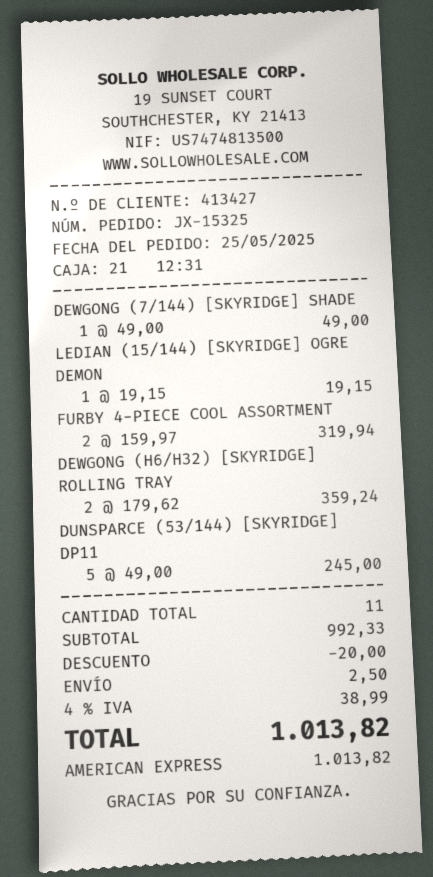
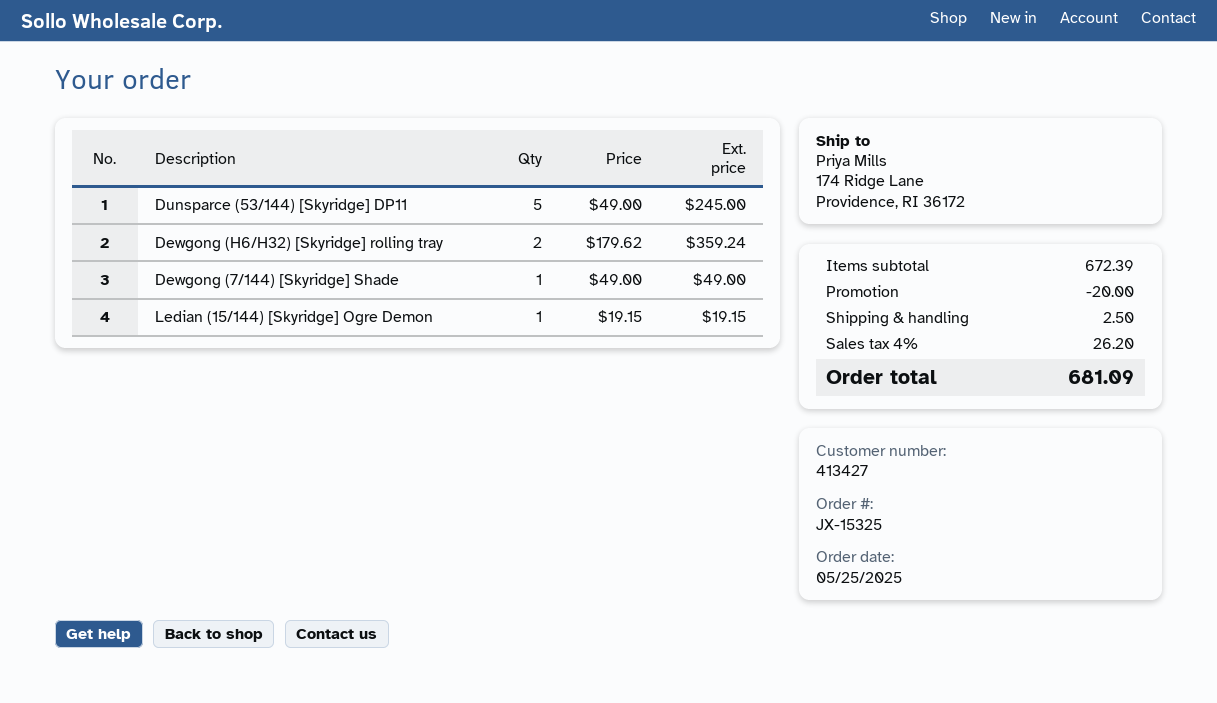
FURBY 4-PIECE COOL ASSORTMENT: 2 x 159.97 = 319.94 -> none
subtotal: 992.33 -> 672.39
tax: 4% = 38.99 -> 4% = 26.20
total: 1013.82 -> 681.09

